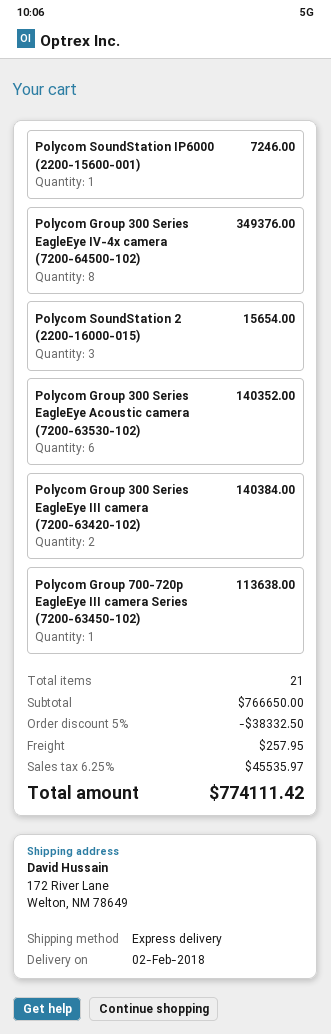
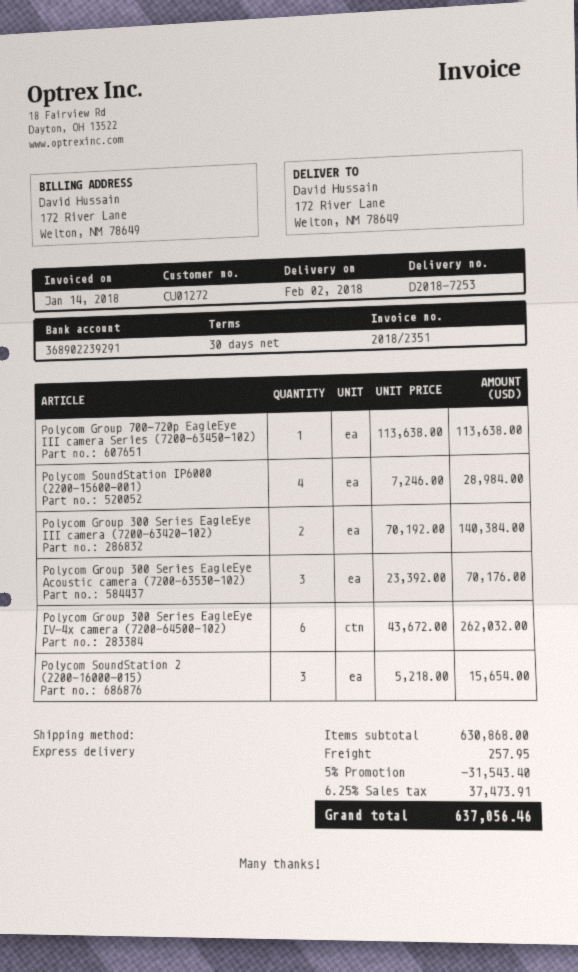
Polycom SoundStation IP6000 (2200-15600-001): 1 for 7246.00 -> 4 for 28984.00
Polycom Group 300 Series EagleEye IV-4x camera (7200-64500-102): 8 for 349376.00 -> 6 for 262032.00
Polycom Group 300 Series EagleEye Acoustic camera (7200-63530-102): 6 for 140352.00 -> 3 for 70176.00
subtotal: 766650.00 -> 630868.00
discount: 5% = 38332.50 -> 5% = 31543.40
tax: 6.25% = 45535.97 -> 6.25% = 37473.91
total: 774111.42 -> 637056.46

